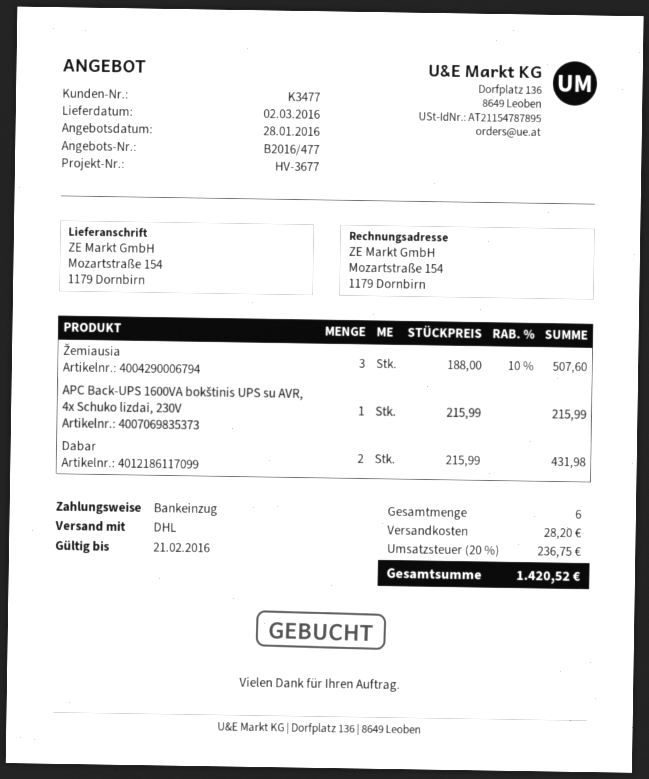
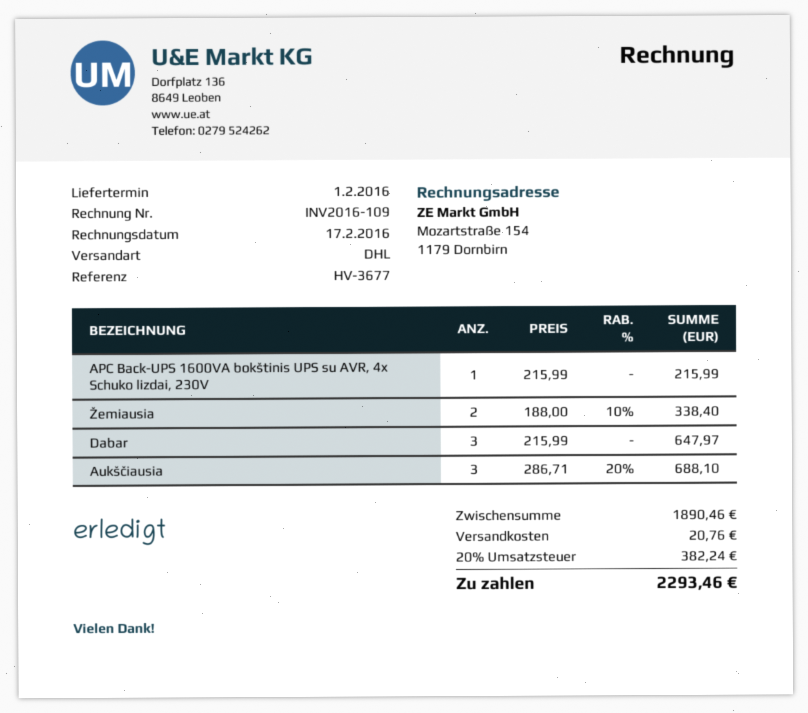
delivery date: 2016-03-02 -> 2016-02-01
Žemiausia: 3 x 188.00 - 10% = 507.60 -> 2 x 188.00 - 10% = 338.40
Dabar: 2 x 215.99 = 431.98 -> 3 x 215.99 = 647.97
Aukščiausia: none -> 3 x 286.71 - 20% = 688.10
shipping: 28.20 -> 20.76
tax: 20% = 236.75 -> 20% = 382.24
total: 1420.52 -> 2293.46

